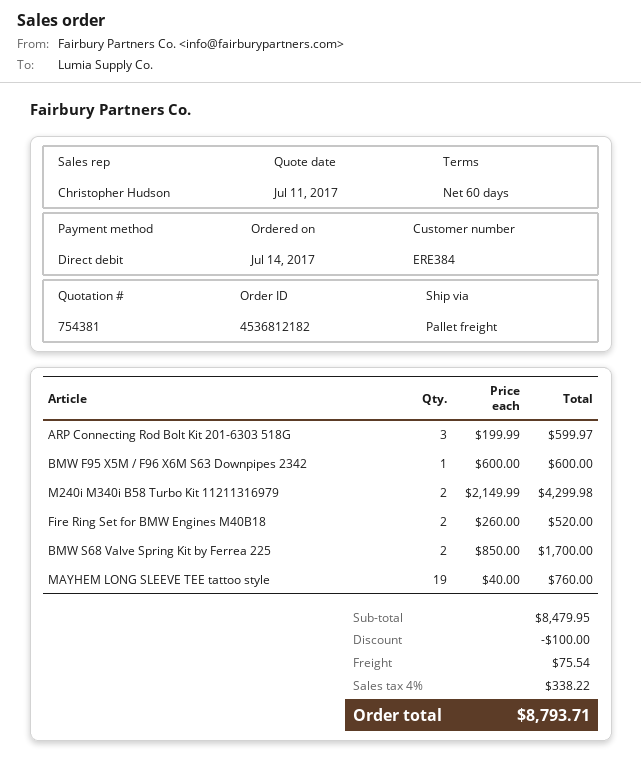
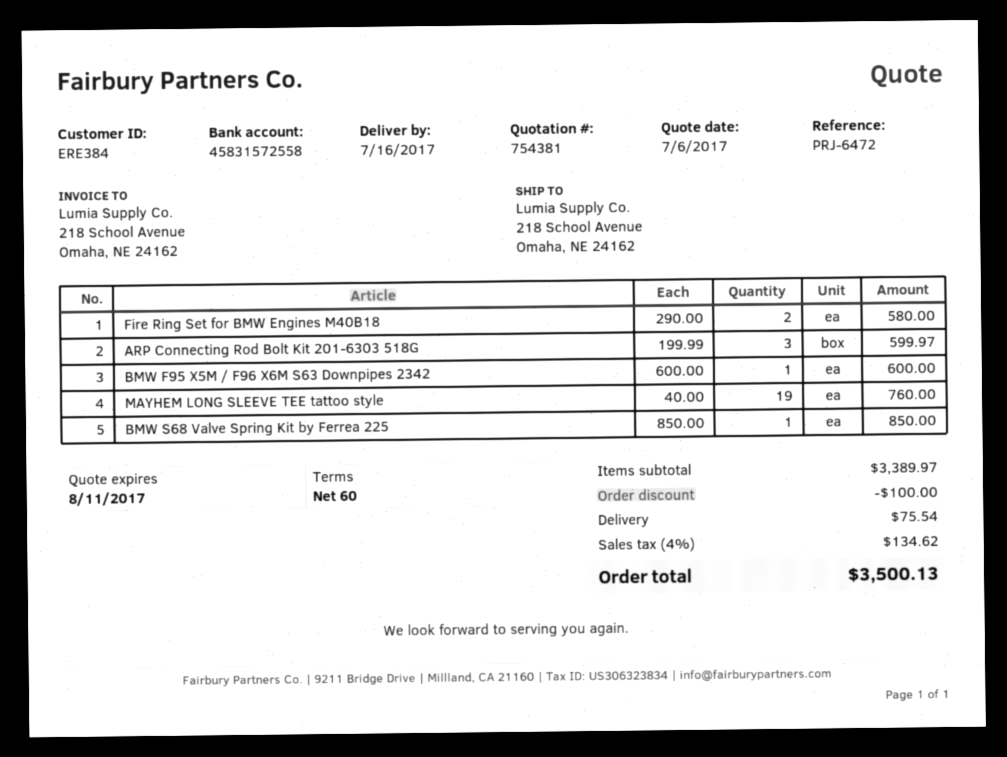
quote date: 2017-07-11 -> 2017-07-06
M240i M340i B58 Turbo Kit 11211316979: 2 x 2149.99 = 4299.98 -> none
Fire Ring Set for BMW Engines M40B18: 2 x 260.00 = 520.00 -> 2 x 290.00 = 580.00
BMW S68 Valve Spring Kit by Ferrea 225: 2 x 850.00 = 1700.00 -> 1 x 850.00 = 850.00
subtotal: 8479.95 -> 3389.97
tax: 4% = 338.22 -> 4% = 134.62
total: 8793.71 -> 3500.13

